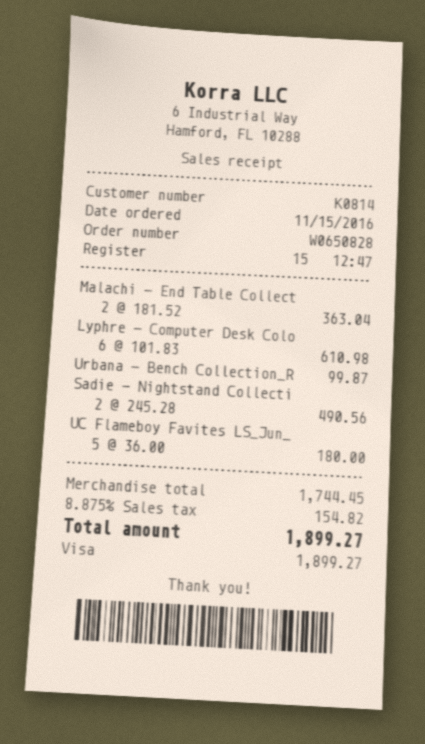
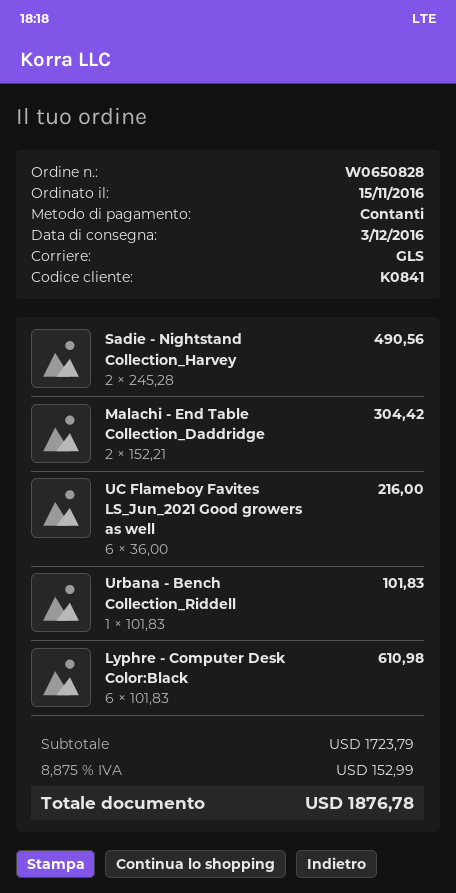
customer number: K0814 -> K0841
payment method: Visa -> cash
Malachi - End Table Collect: 2 x 181.52 = 363.04 -> 2 x 152.21 = 304.42
Urbana - Bench Collection_R: 1 x 99.87 = 99.87 -> 1 x 101.83 = 101.83
UC Flameboy Favites LS_Jun_: 5 x 36.00 = 180.00 -> 6 x 36.00 = 216.00
subtotal: 1744.45 -> 1723.79
tax: 8.875% = 154.82 -> 8.875% = 152.99
total: 1899.27 -> 1876.78

